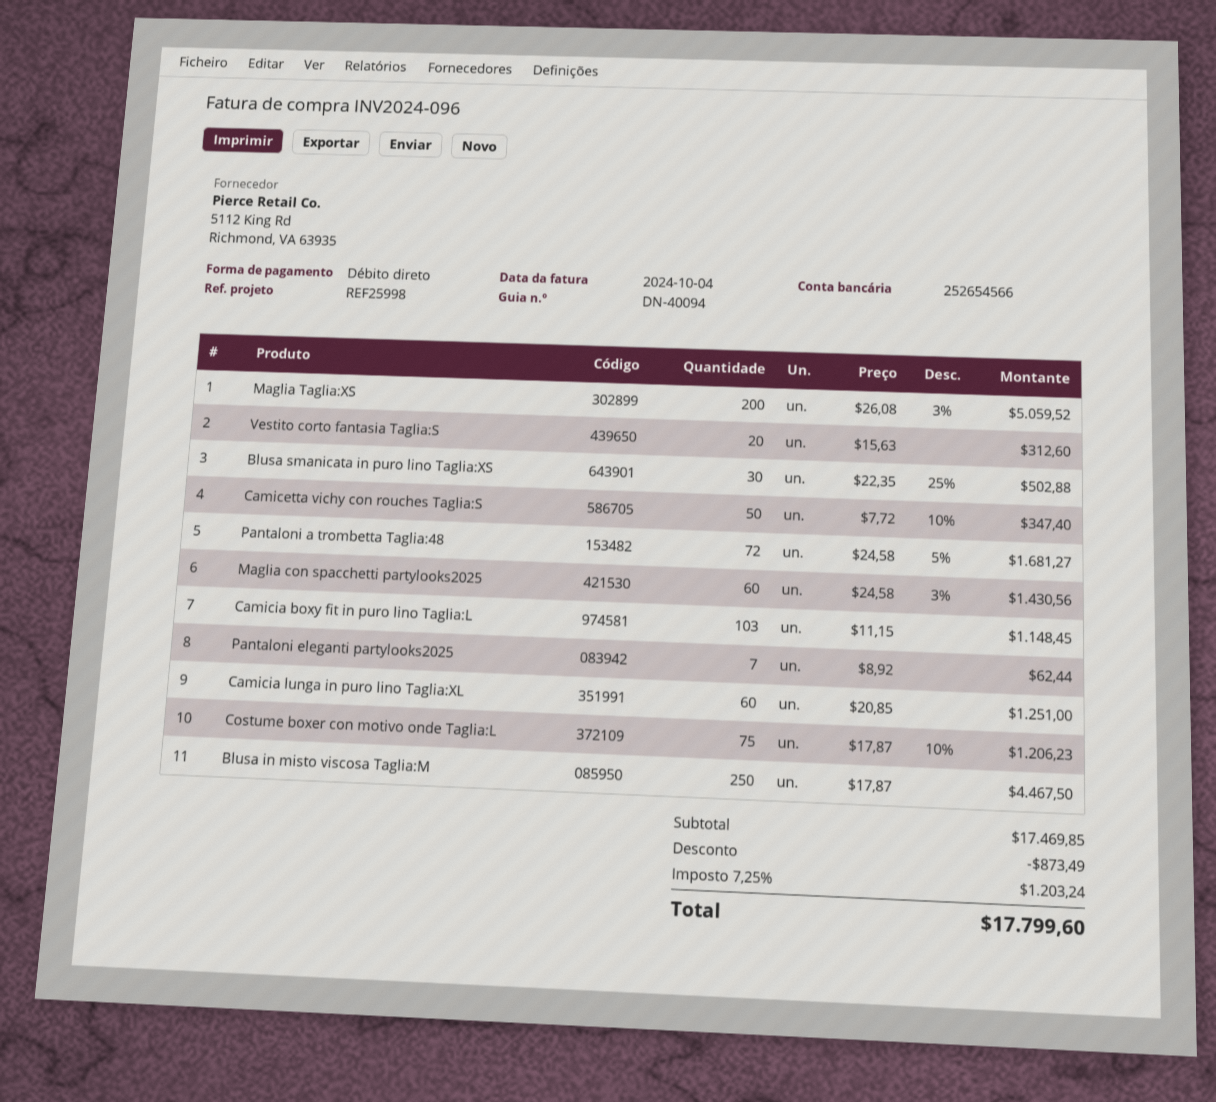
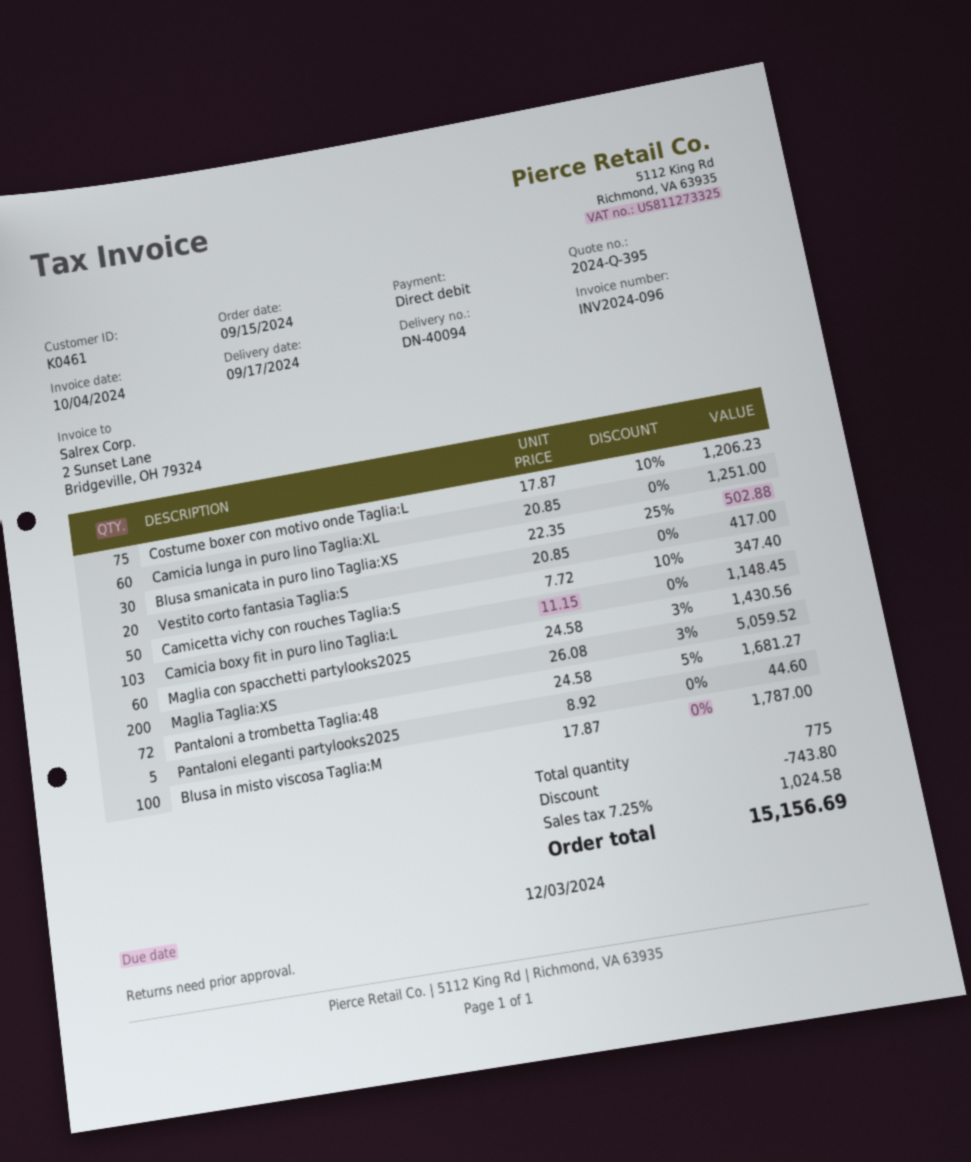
Vestito corto fantasia Taglia:S: 20 x 15.63 = 312.60 -> 20 x 20.85 = 417.00
Pantaloni eleganti partylooks2025: 7 x 8.92 = 62.44 -> 5 x 8.92 = 44.60
Blusa in misto viscosa Taglia:M: 250 x 17.87 = 4467.50 -> 100 x 17.87 = 1787.00
discount: 873.49 -> 743.80
tax: 7.25% = 1203.24 -> 7.25% = 1024.58
total: 17799.60 -> 15156.69

